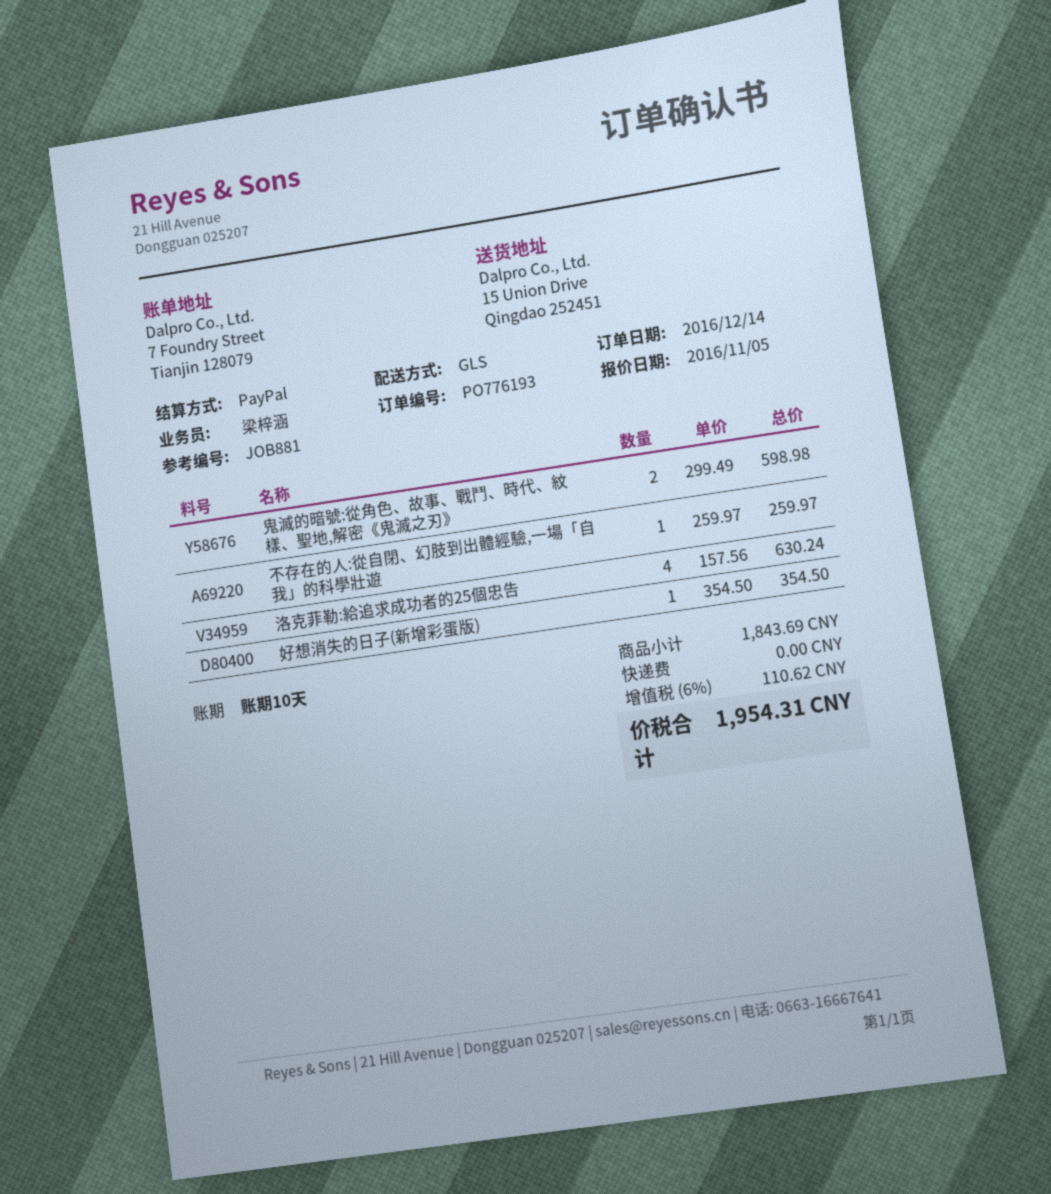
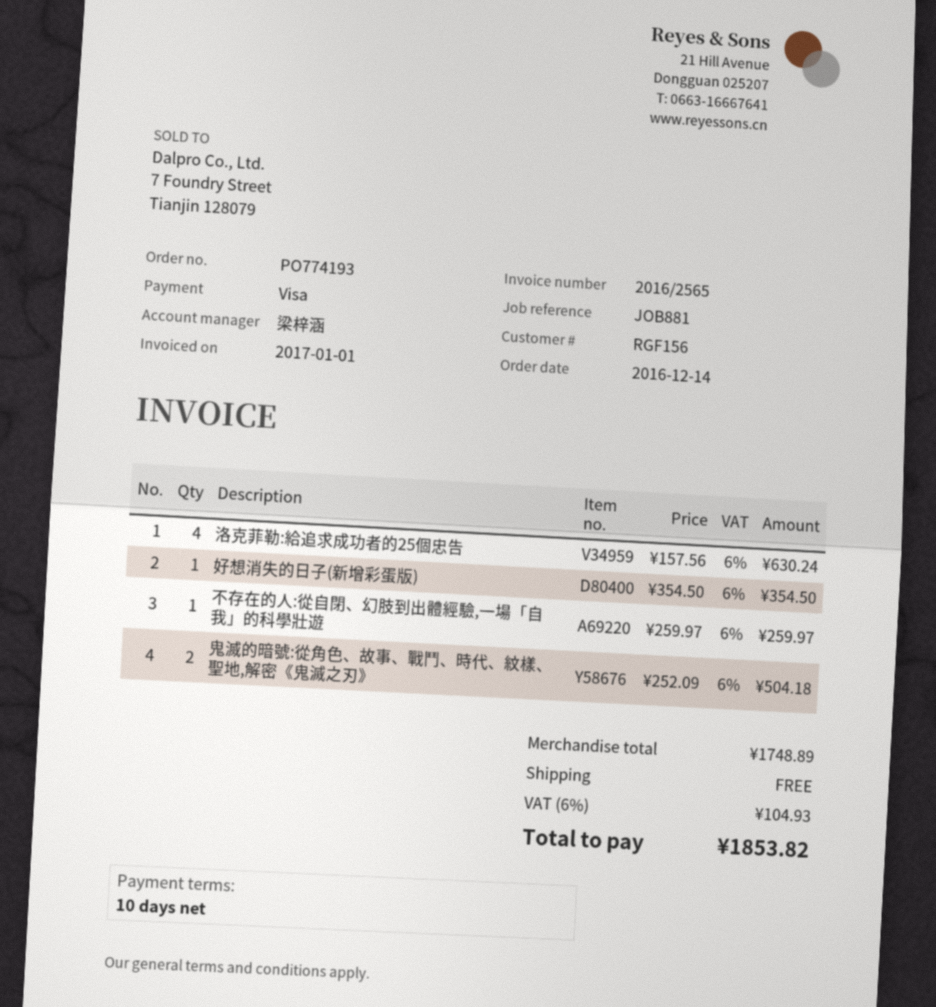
order number: PO776193 -> PO774193
payment method: PayPal -> Visa
鬼滅的暗號:從角色、故事、戰鬥、時代、紋樣、聖地,解密《鬼滅之刃》: 2 x 299.49 = 598.98 -> 2 x 252.09 = 504.18
subtotal: 1843.69 -> 1748.89
tax: 6% = 110.62 -> 6% = 104.93
total: 1954.31 -> 1853.82

